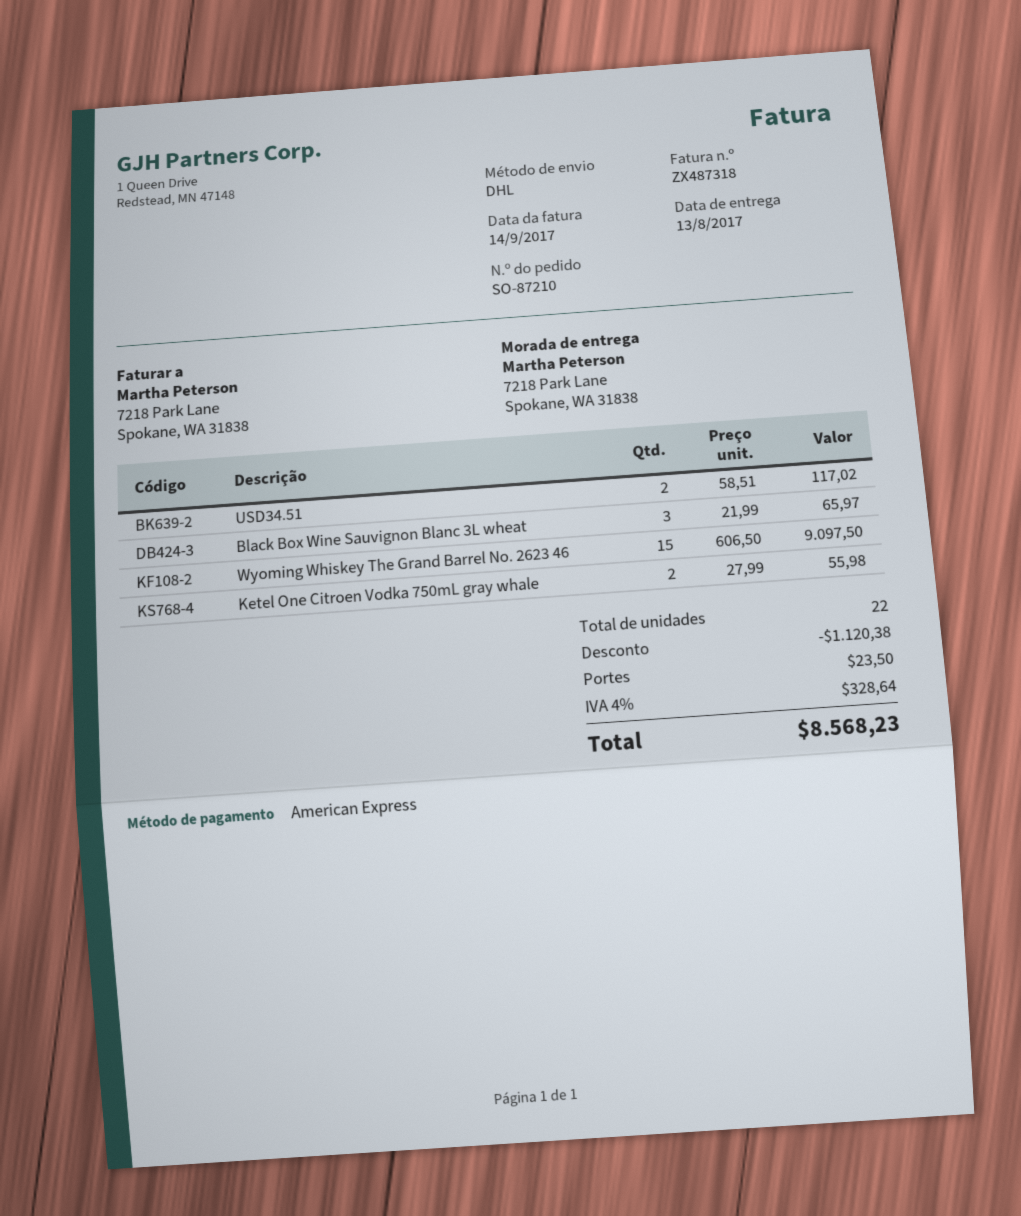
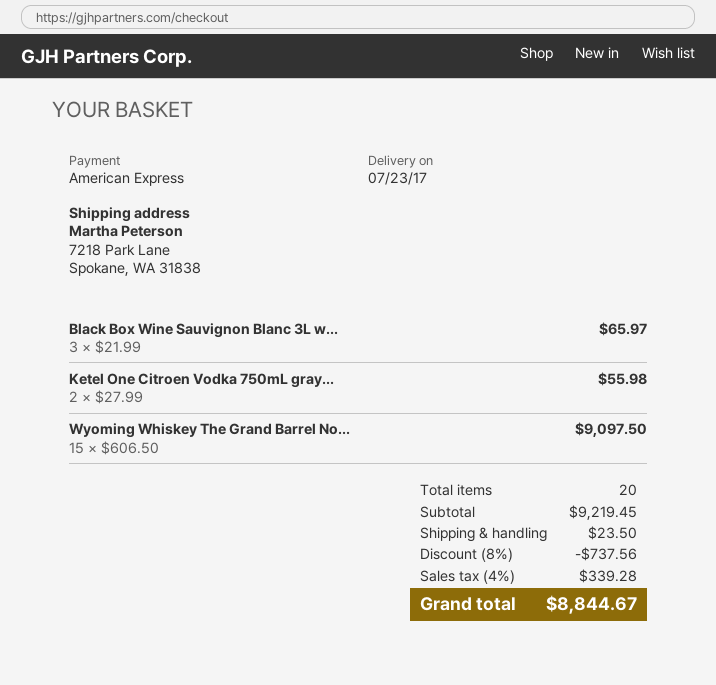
delivery date: 2017-08-13 -> 2017-07-23
USD34.51: 2 x 58.51 = 117.02 -> none
total quantity: 22 -> 20
discount: 1120.38 -> 737.56
tax: 4% = 328.64 -> 4% = 339.28
total: 8568.23 -> 8844.67

